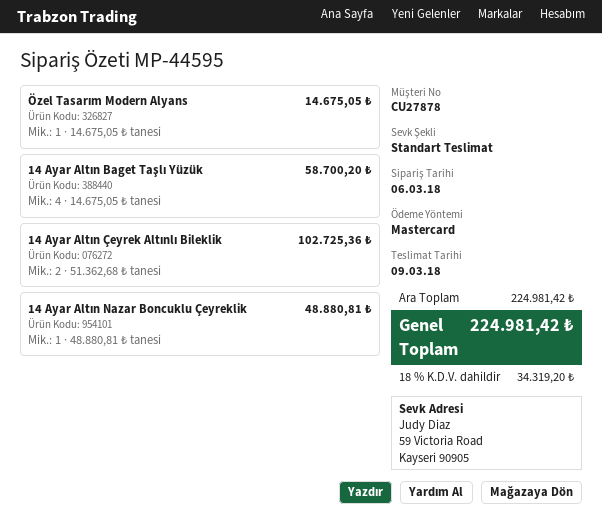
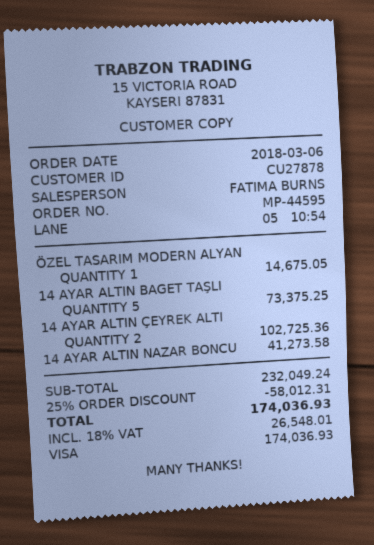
payment method: Mastercard -> Visa
14 Ayar Altın Baget Taşlı Yüzük: 4 for 58700.20 -> 5 for 73375.25
14 Ayar Altın Nazar Boncuklu Çeyreklik: 1 for 48880.81 -> 1 for 41273.58
subtotal: 224981.42 -> 232049.24
discount: none -> 25% = 58012.31
tax: 18% = 34319.20 -> 18% = 26548.01
total: 224981.42 -> 174036.93

